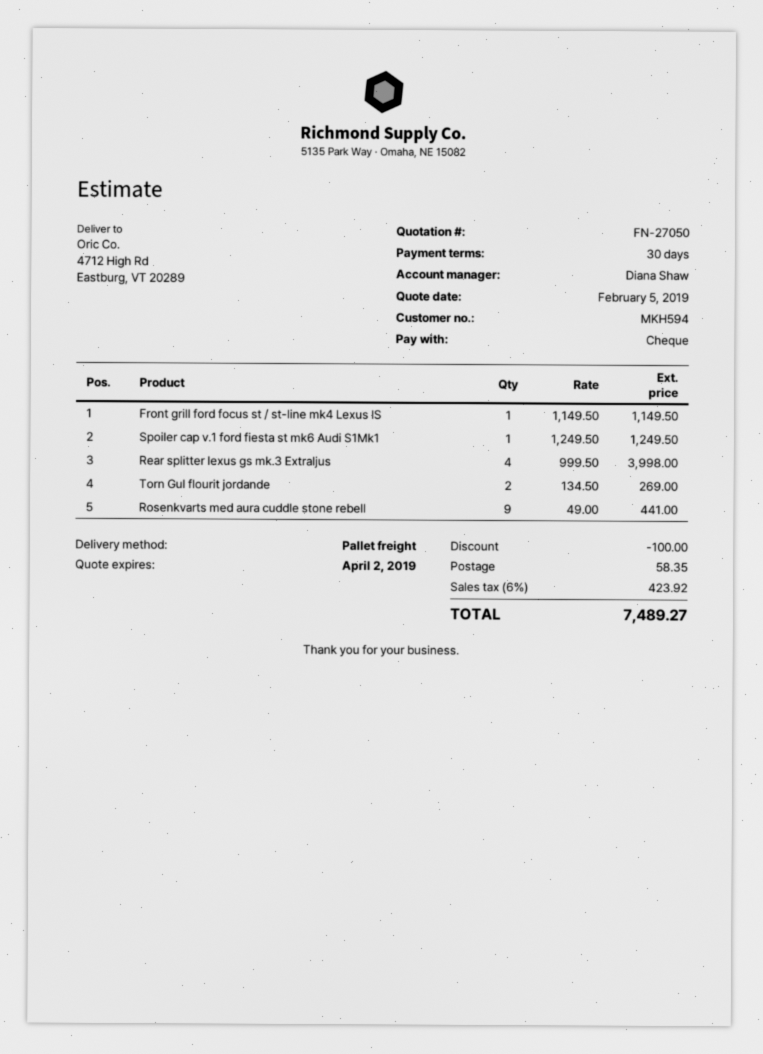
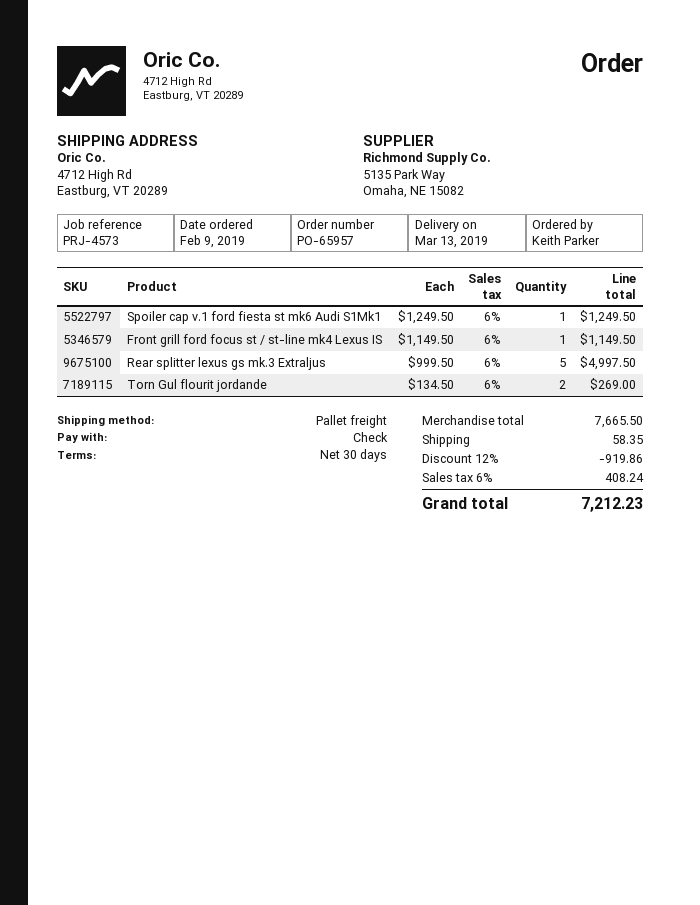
Rear splitter lexus gs mk.3 Extraljus: 4 x 999.50 = 3998.00 -> 5 x 999.50 = 4997.50
Rosenkvarts med aura cuddle stone rebell: 9 x 49.00 = 441.00 -> none
discount: 100.00 -> 919.86
tax: 6% = 423.92 -> 6% = 408.24
total: 7489.27 -> 7212.23

